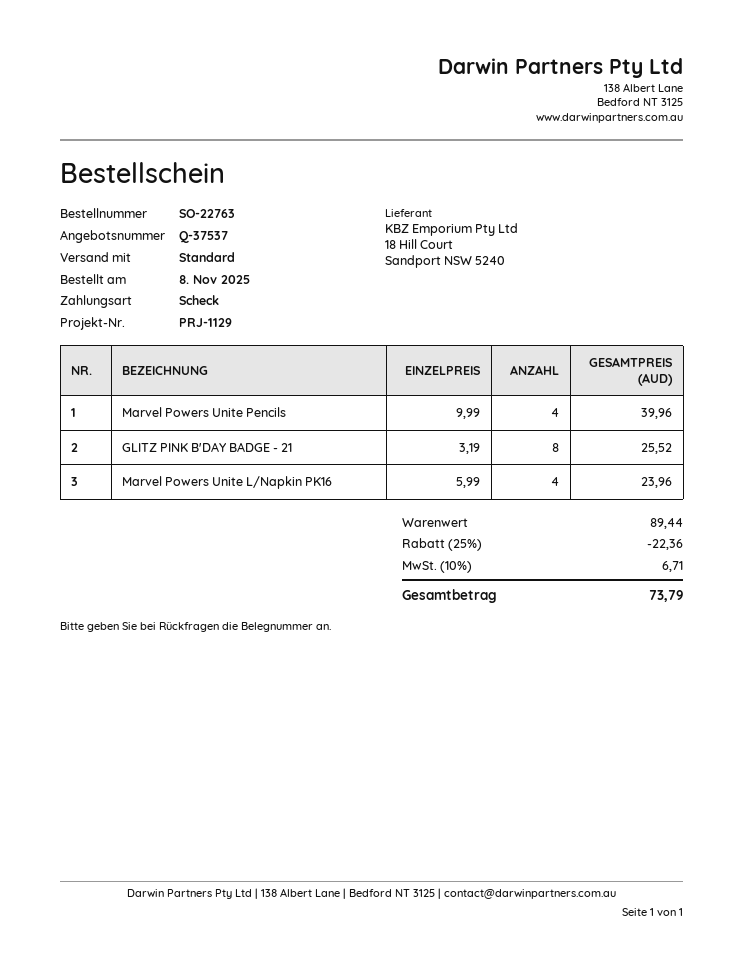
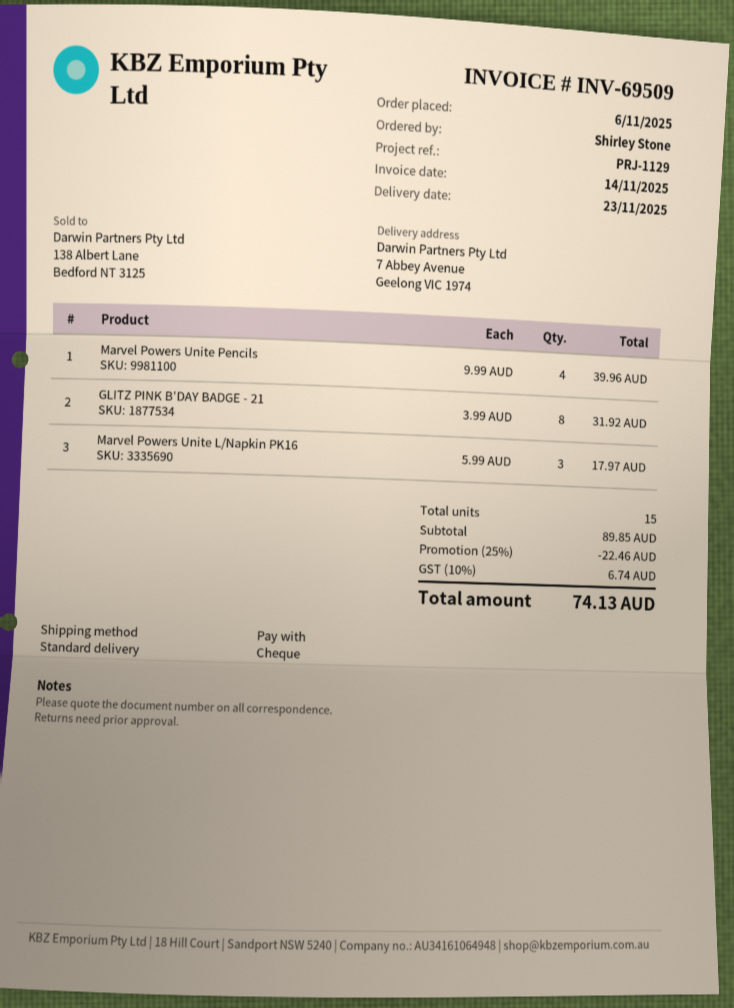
order date: 2025-11-08 -> 2025-11-06
GLITZ PINK B'DAY BADGE - 21: 8 x 3.19 = 25.52 -> 8 x 3.99 = 31.92
Marvel Powers Unite L/Napkin PK16: 4 x 5.99 = 23.96 -> 3 x 5.99 = 17.97
subtotal: 89.44 -> 89.85
discount: 25% = 22.36 -> 25% = 22.46
tax: 10% = 6.71 -> 10% = 6.74
total: 73.79 -> 74.13

